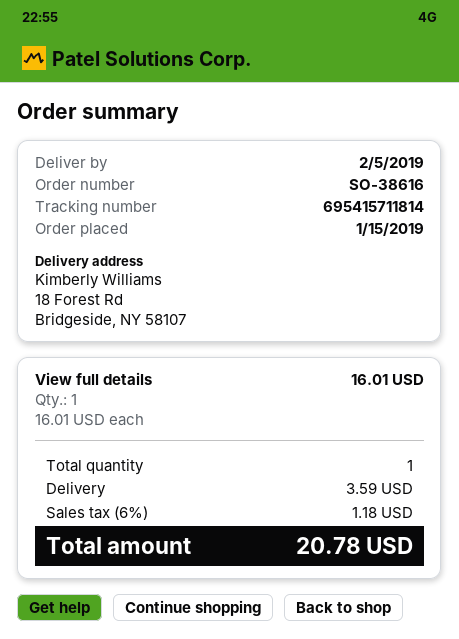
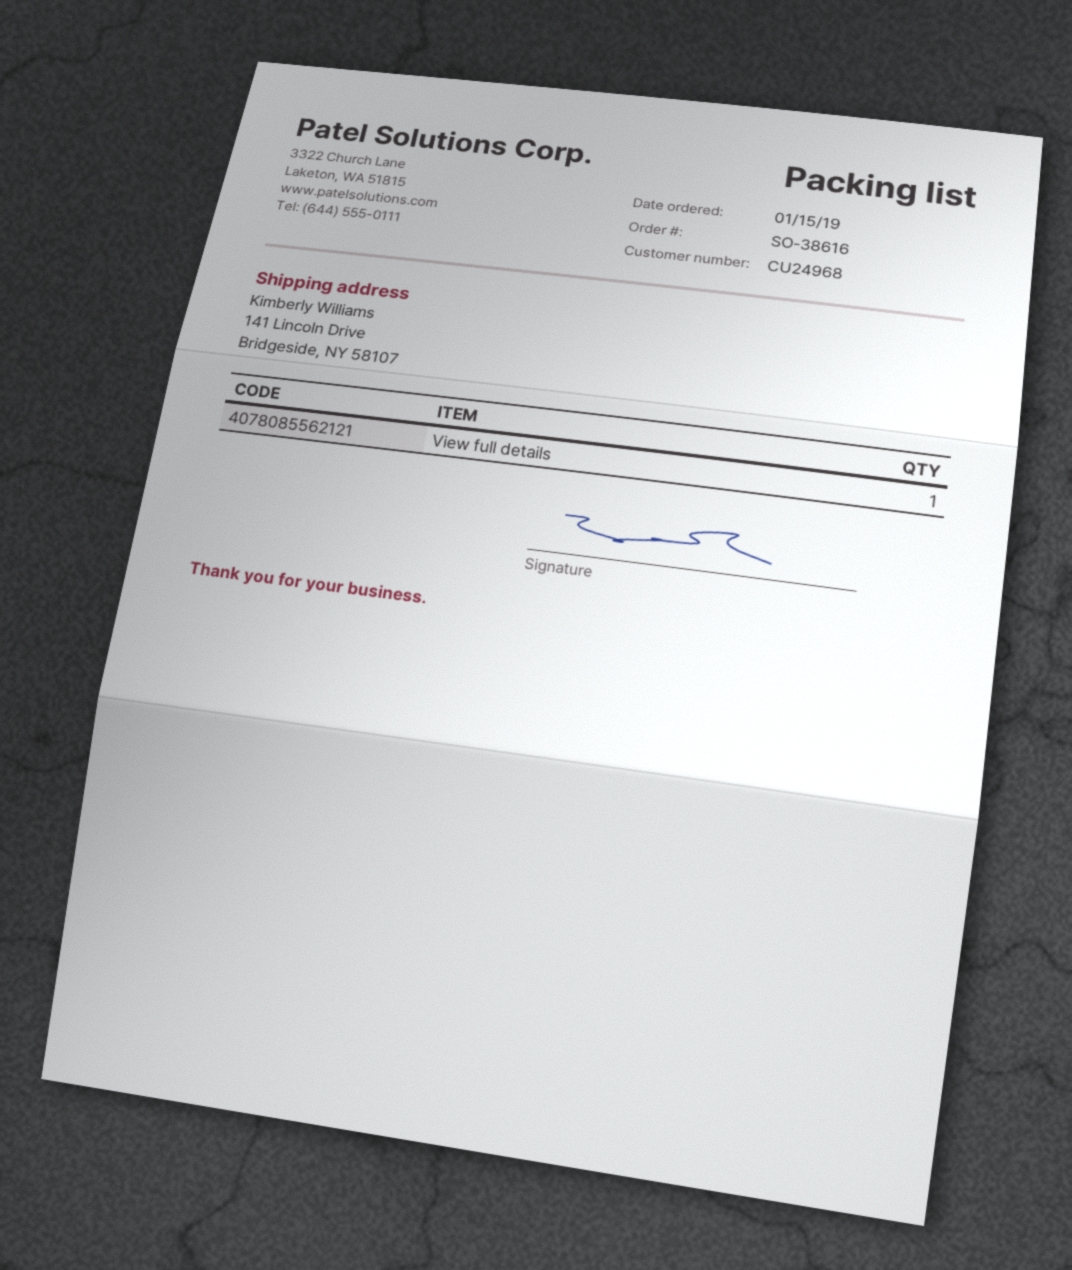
ship to: 18 Forest Rd, Bridgeside, NY 58107 -> 141 Lincoln Drive, Bridgeside, NY 58107

